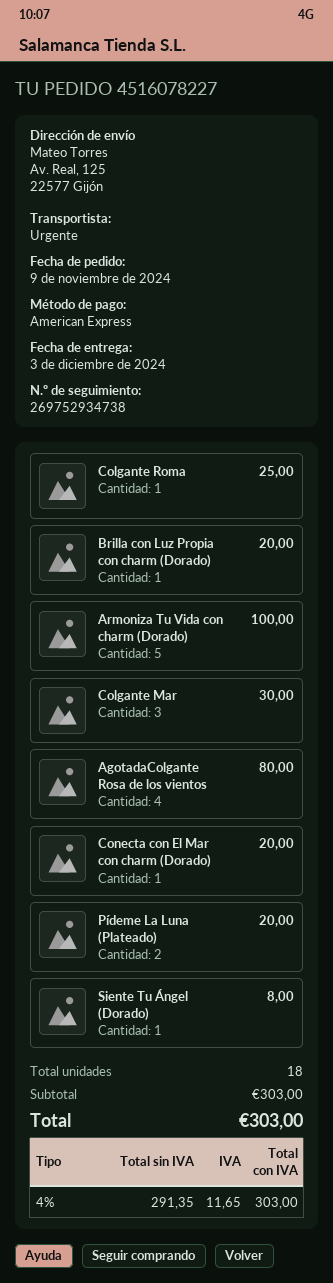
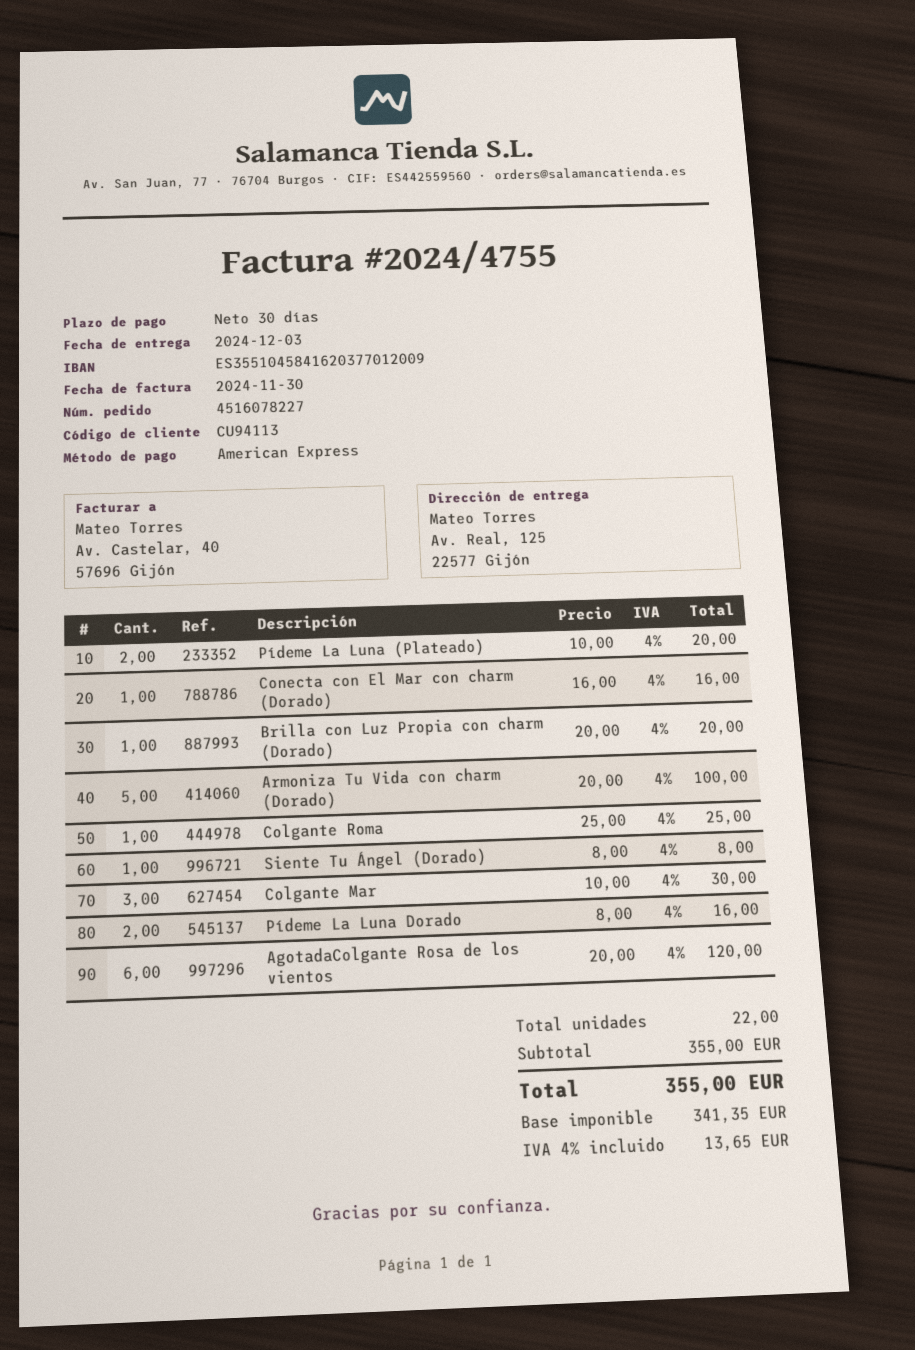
AgotadaColgante Rosa de los vientos: 4 for 80.00 -> 6 for 120.00
Conecta con El Mar con charm (Dorado): 1 for 20.00 -> 1 for 16.00
Pídeme La Luna Dorado: none -> 2 for 16.00
total quantity: 18 -> 22
subtotal: 303.00 -> 355.00
net: 291.35 -> 341.35
tax: 4% = 11.65 -> 4% = 13.65
total: 303.00 -> 355.00

